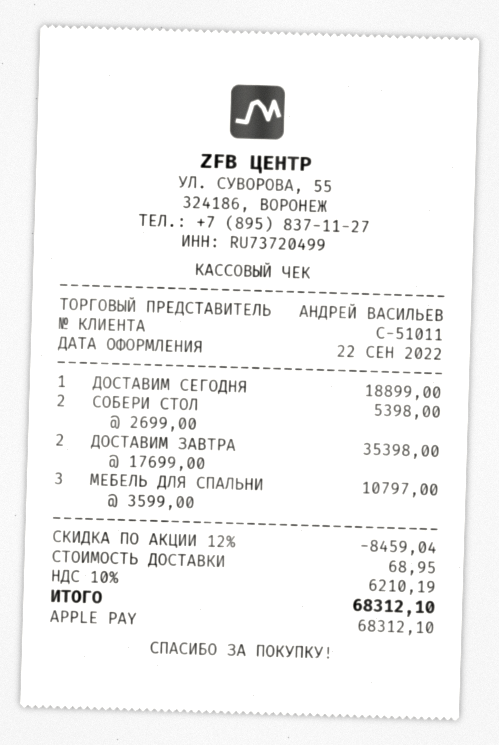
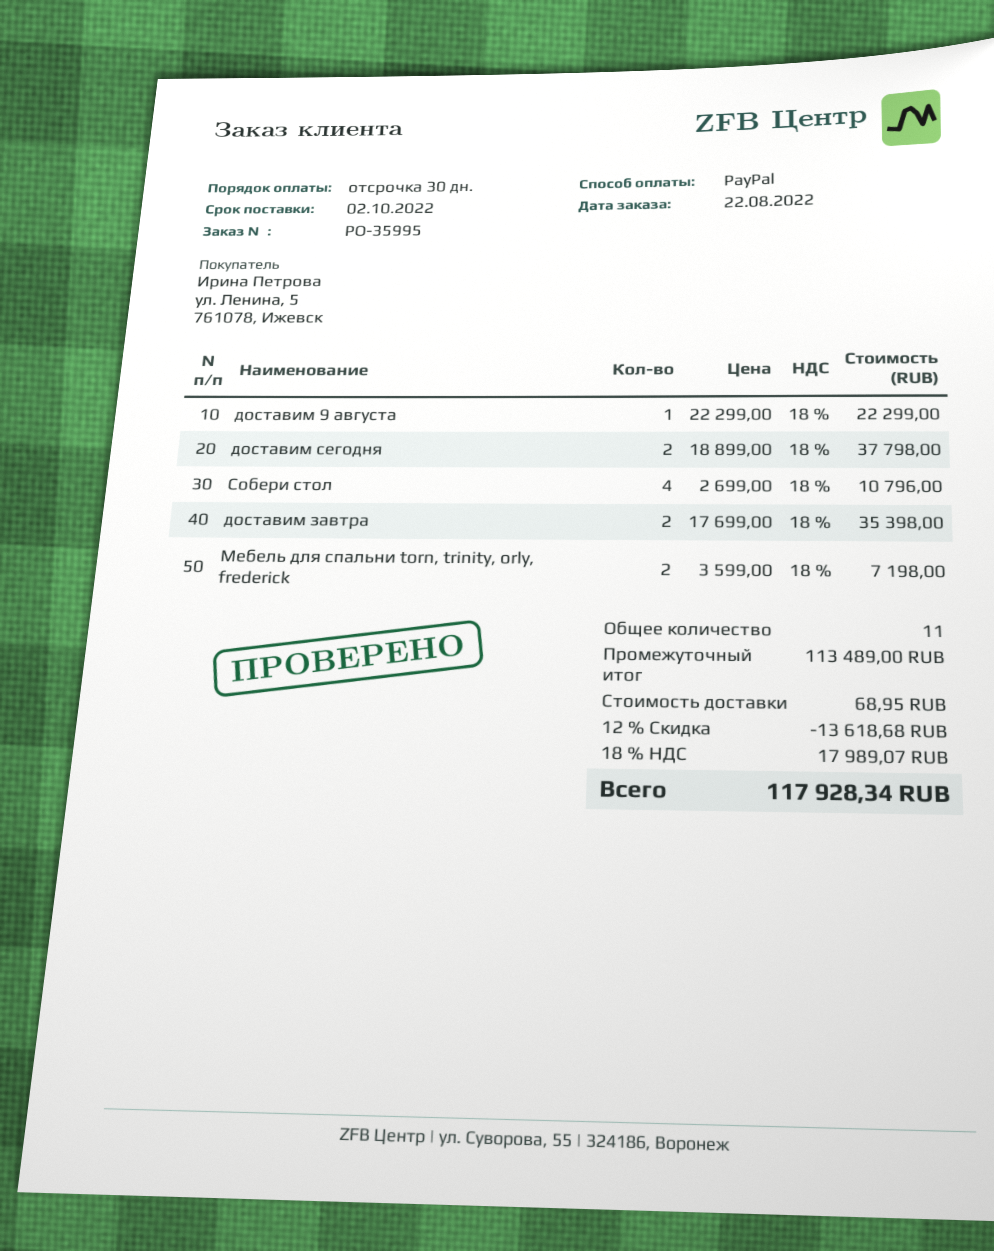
order date: 2022-09-22 -> 2022-08-22
payment method: Apple Pay -> PayPal
ДОСТАВИМ СЕГОДНЯ: 1 x 18899.00 = 18899.00 -> 2 x 18899.00 = 37798.00
СОБЕРИ СТОЛ: 2 x 2699.00 = 5398.00 -> 4 x 2699.00 = 10796.00
МЕБЕЛЬ ДЛЯ СПАЛЬНИ: 3 x 3599.00 = 10797.00 -> 2 x 3599.00 = 7198.00
доставим 9 августа: none -> 1 x 22299.00 = 22299.00
discount: 12% = 8459.04 -> 12% = 13618.68
tax: 10% = 6210.19 -> 18% = 17989.07
total: 68312.10 -> 117928.34

